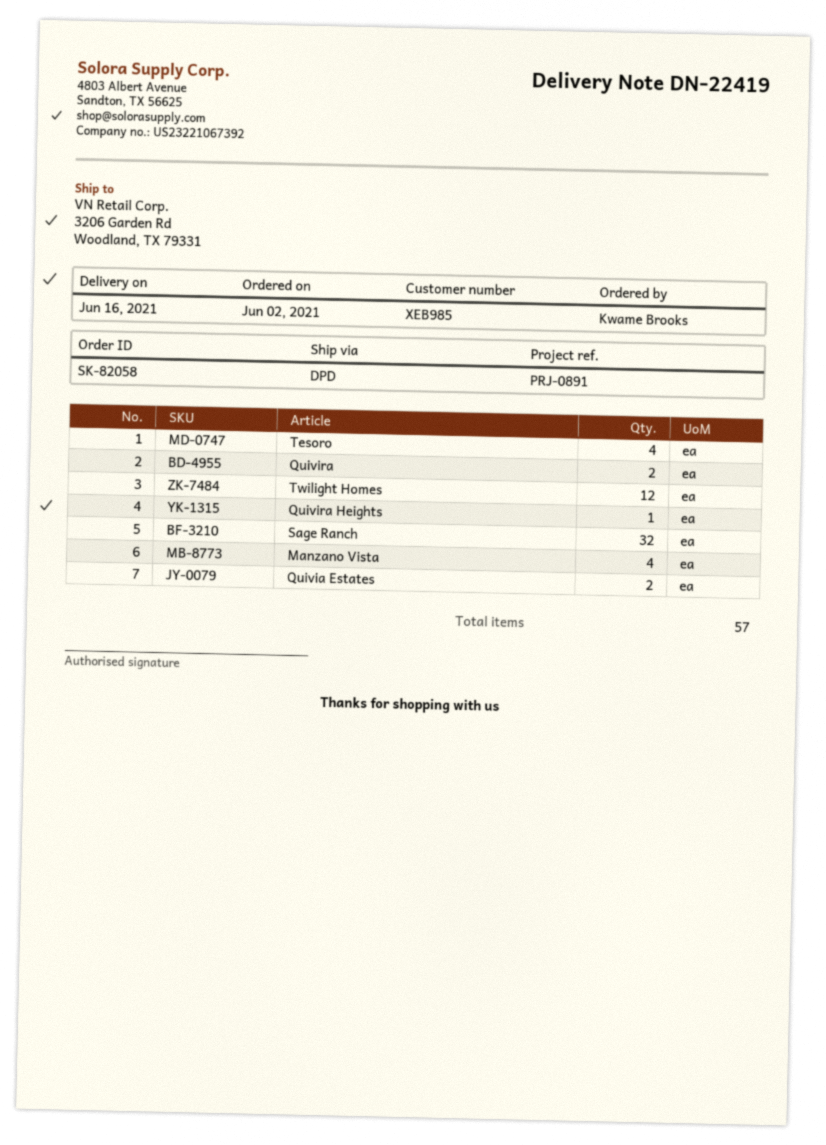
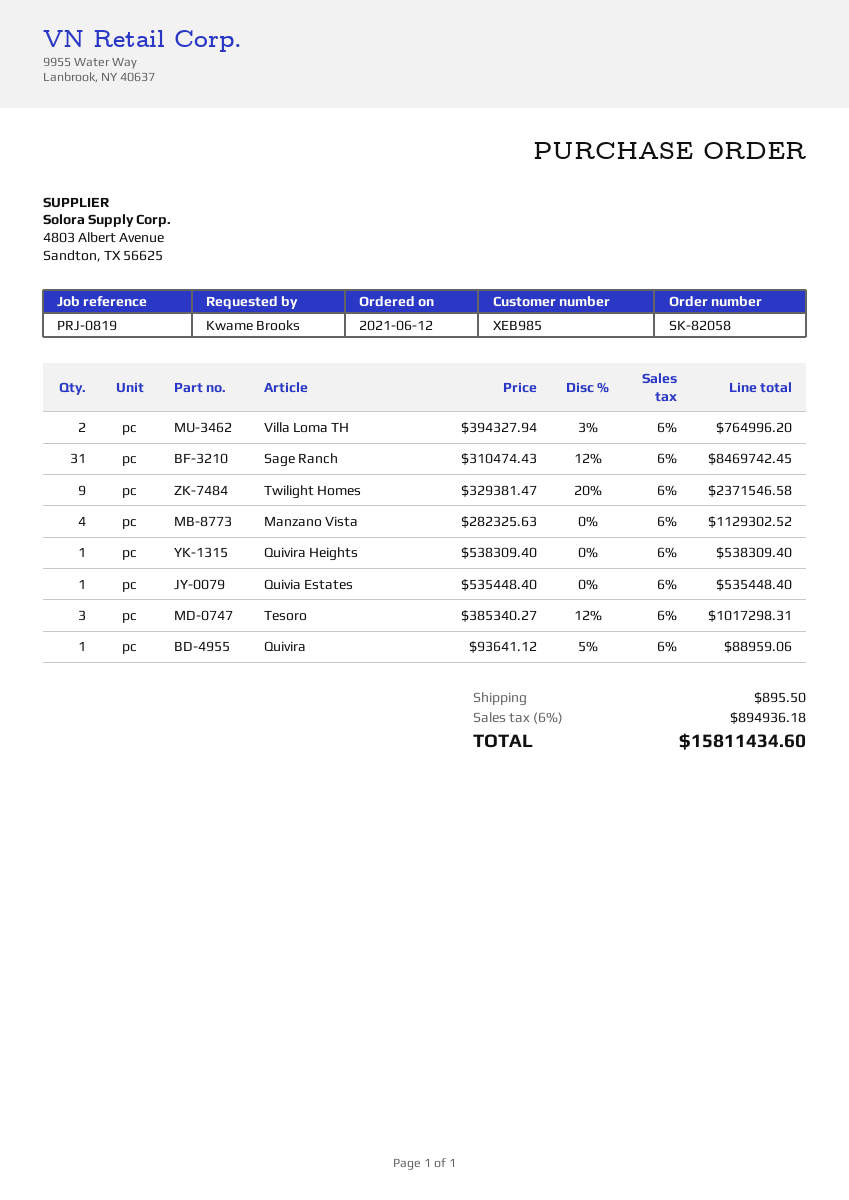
order date: 2021-06-02 -> 2021-06-12
reference: PRJ-0891 -> PRJ-0819
Tesoro: 4 -> 3
Quivira: 2 -> 1
Twilight Homes: 12 -> 9
Sage Ranch: 32 -> 31
Quivia Estates: 2 -> 1
Villa Loma TH: none -> 2

